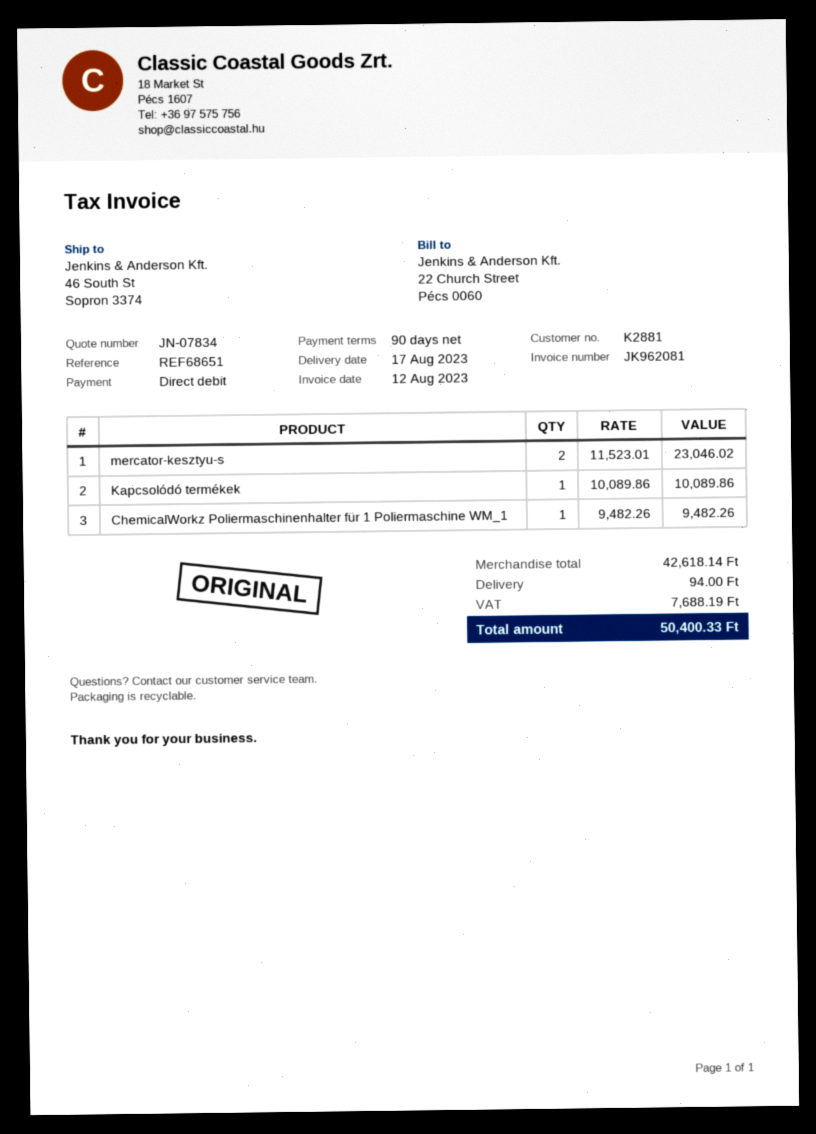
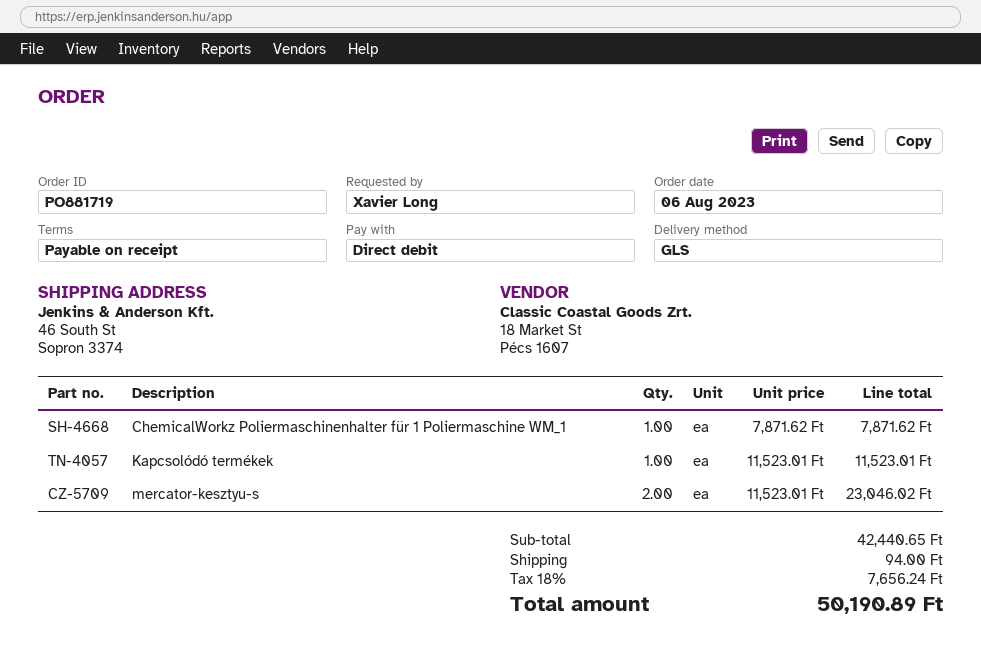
payment terms: 90 days -> on receipt
Kapcsolódó termékek: 1 x 10089.86 = 10089.86 -> 1 x 11523.01 = 11523.01
ChemicalWorkz Poliermaschinenhalter für 1 Poliermaschine WM_1: 1 x 9482.26 = 9482.26 -> 1 x 7871.62 = 7871.62
subtotal: 42618.14 -> 42440.65
tax: 7688.19 -> 7656.24
total: 50400.33 -> 50190.89

